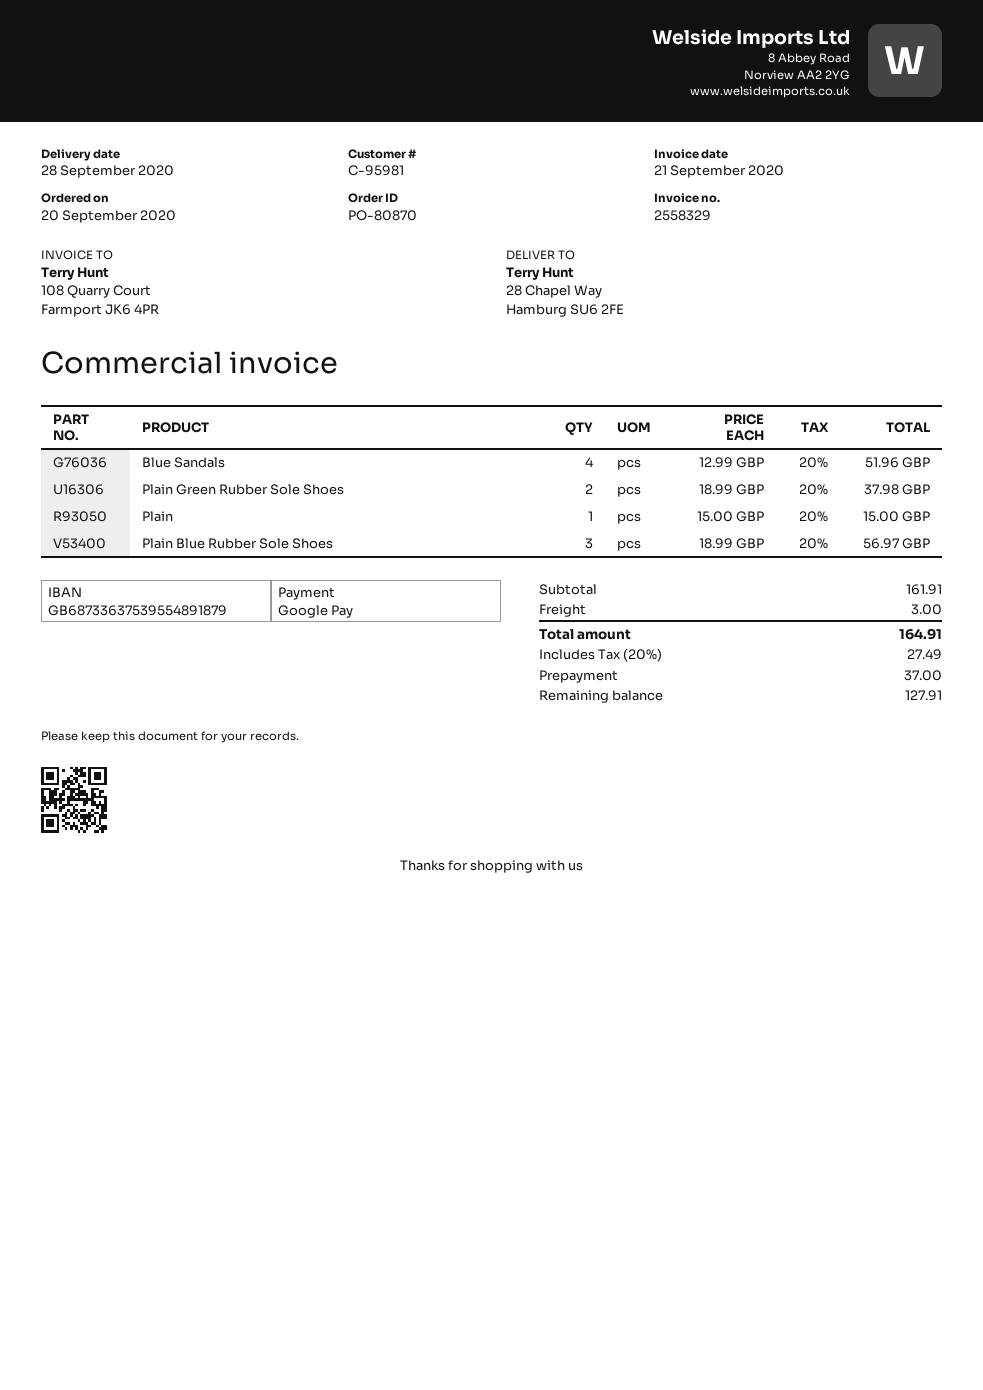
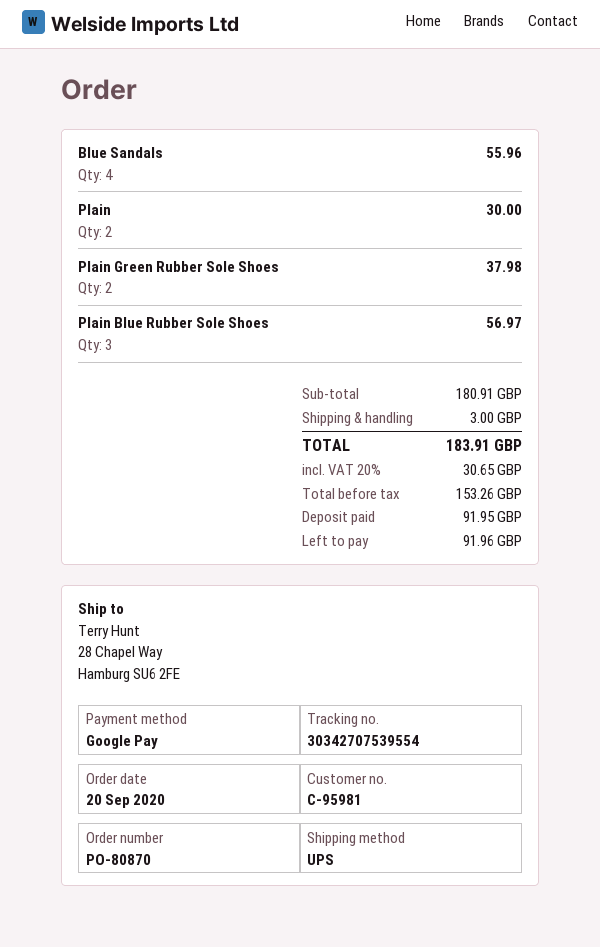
Blue Sandals: 4 for 51.96 -> 4 for 55.96
Plain: 1 for 15.00 -> 2 for 30.00
subtotal: 161.91 -> 180.91
tax: 20% = 27.49 -> 20% = 30.65
total: 164.91 -> 183.91
deposit: 37.00 -> 91.95
balance: 127.91 -> 91.96

